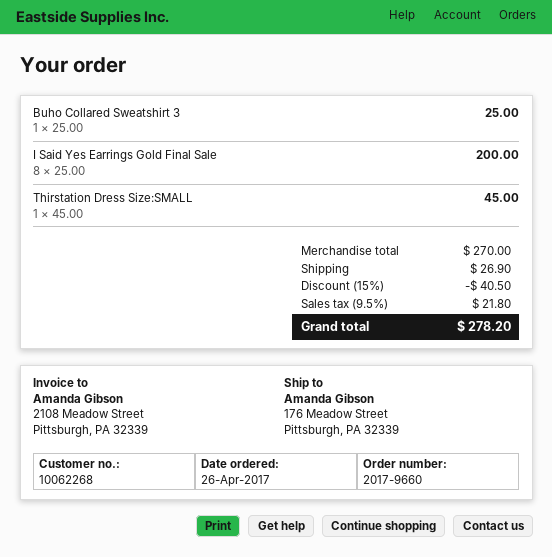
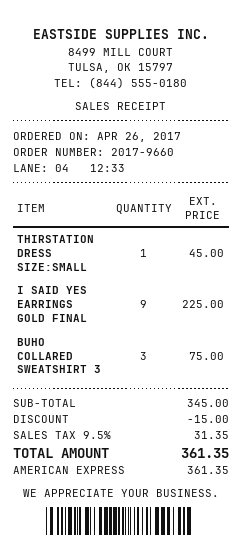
Buho Collared Sweatshirt 3: 1 for 25.00 -> 3 for 75.00
I Said Yes Earrings Gold Final Sale: 8 for 200.00 -> 9 for 225.00
subtotal: 270.00 -> 345.00
discount: 40.50 -> 15.00
shipping: 26.90 -> none
tax: 9.5% = 21.80 -> 9.5% = 31.35
total: 278.20 -> 361.35

